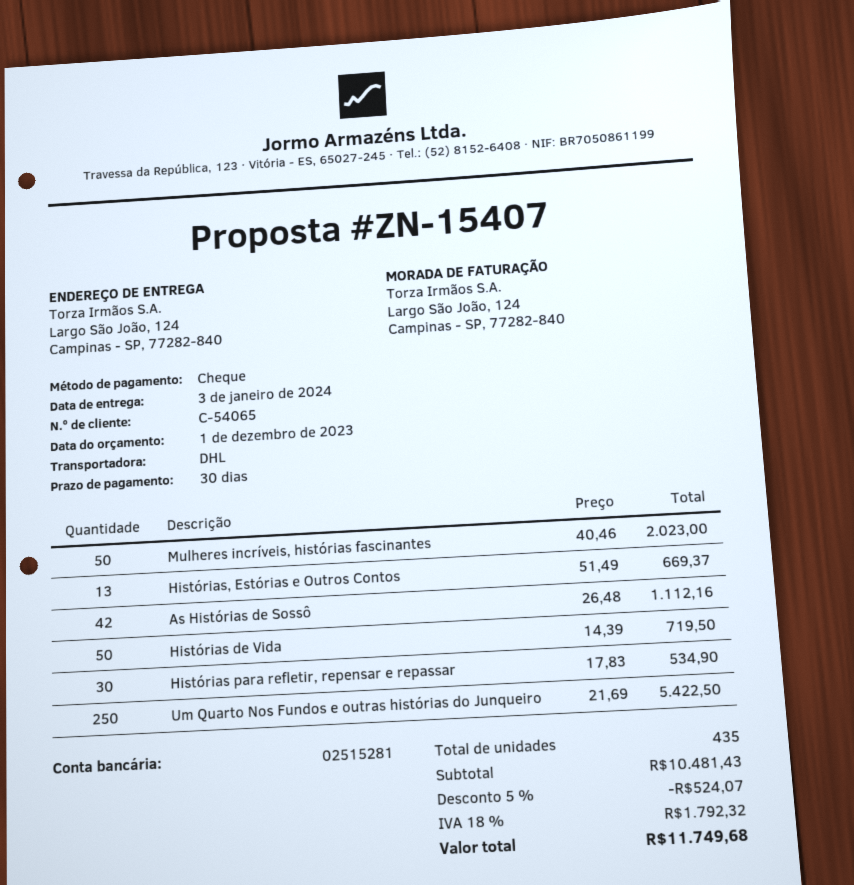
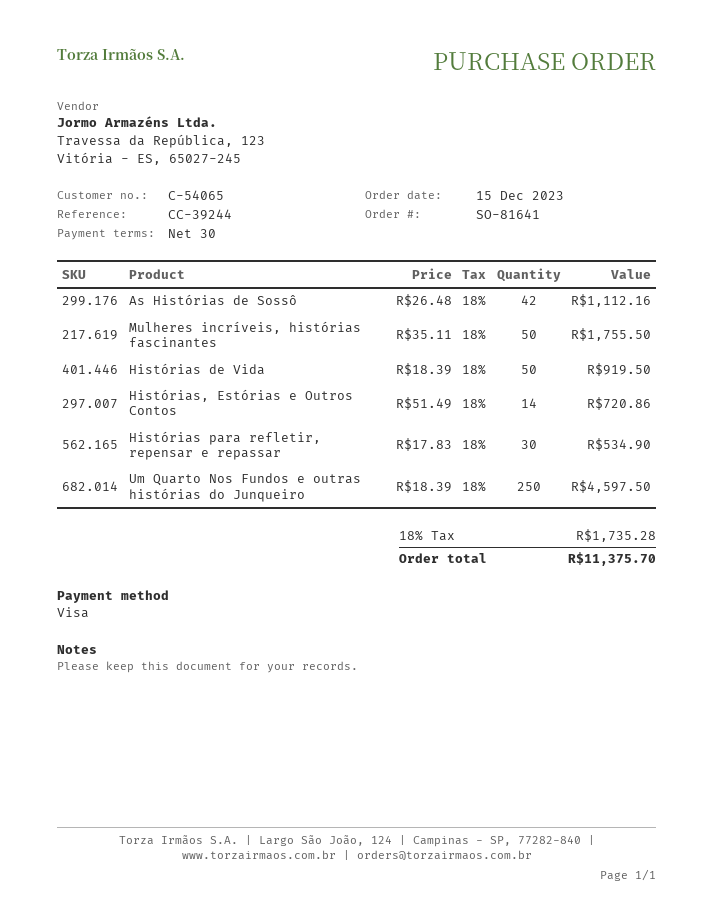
payment method: cheque -> Visa
Mulheres incríveis, histórias fascinantes: 50 x 40.46 = 2023.00 -> 50 x 35.11 = 1755.50
Histórias, Estórias e Outros Contos: 13 x 51.49 = 669.37 -> 14 x 51.49 = 720.86
Histórias de Vida: 50 x 14.39 = 719.50 -> 50 x 18.39 = 919.50
Um Quarto Nos Fundos e outras histórias do Junqueiro: 250 x 21.69 = 5422.50 -> 250 x 18.39 = 4597.50
discount: 5% = 524.07 -> none
tax: 18% = 1792.32 -> 18% = 1735.28
total: 11749.68 -> 11375.70

